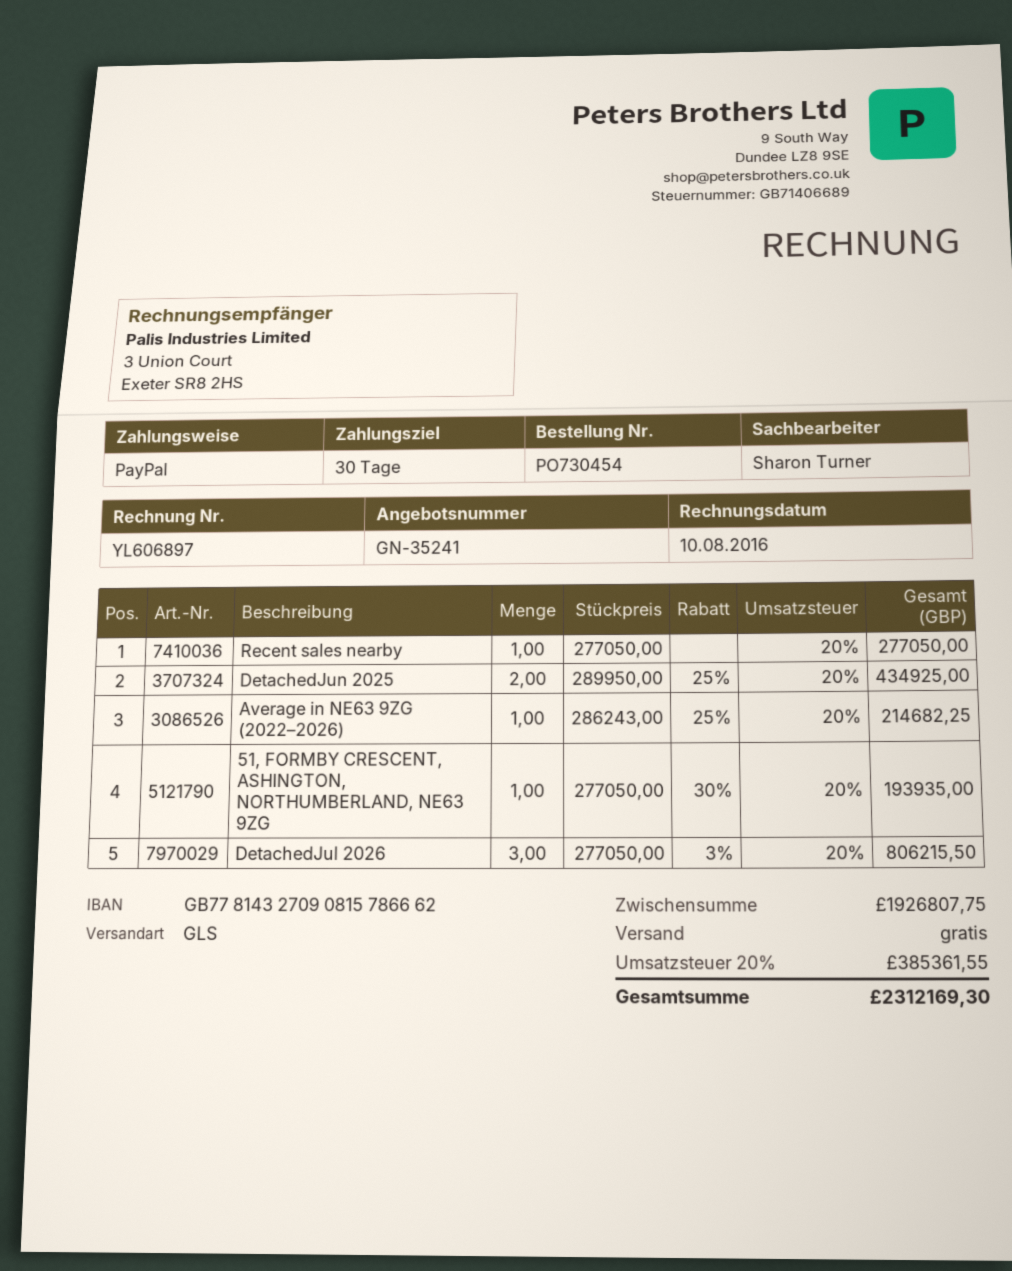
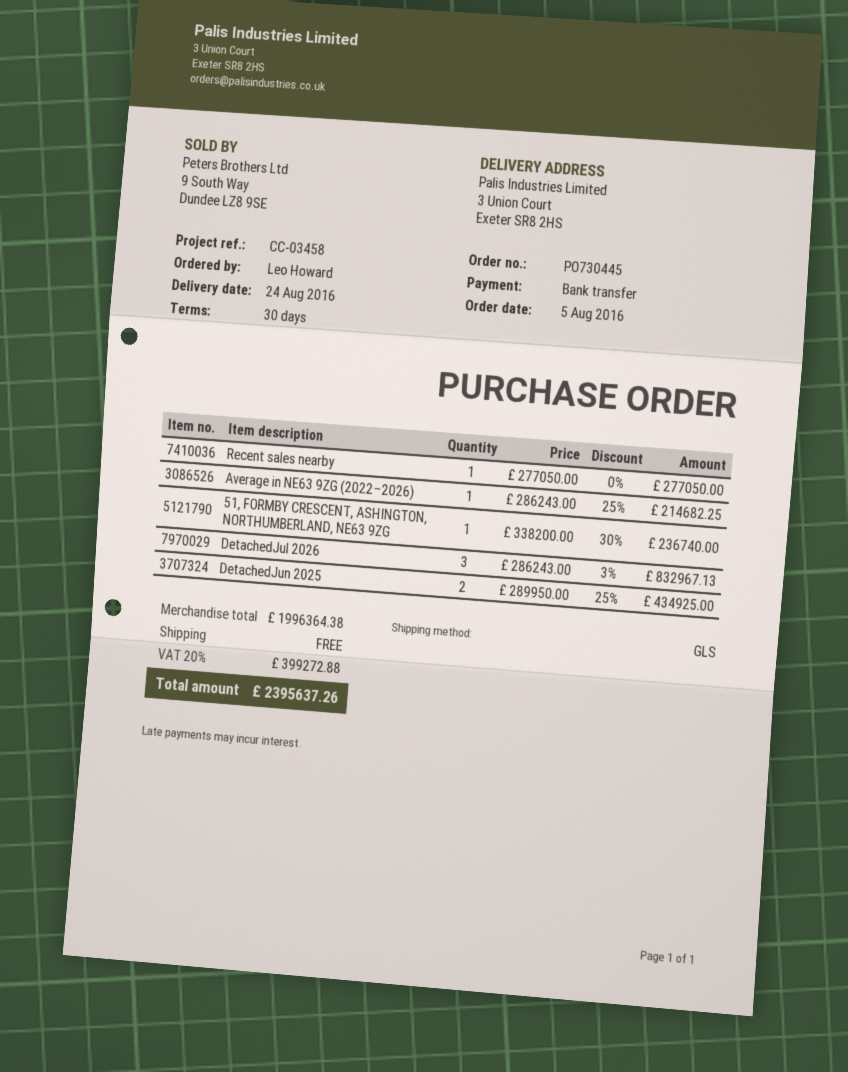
order number: PO730454 -> PO730445
payment method: PayPal -> bank transfer
51, FORMBY CRESCENT, ASHINGTON, NORTHUMBERLAND, NE63 9ZG: 1 x 277050.00 - 30% = 193935.00 -> 1 x 338200.00 - 30% = 236740.00
DetachedJul 2026: 3 x 277050.00 - 3% = 806215.50 -> 3 x 286243.00 - 3% = 832967.13
subtotal: 1926807.75 -> 1996364.38
tax: 20% = 385361.55 -> 20% = 399272.88
total: 2312169.30 -> 2395637.26

